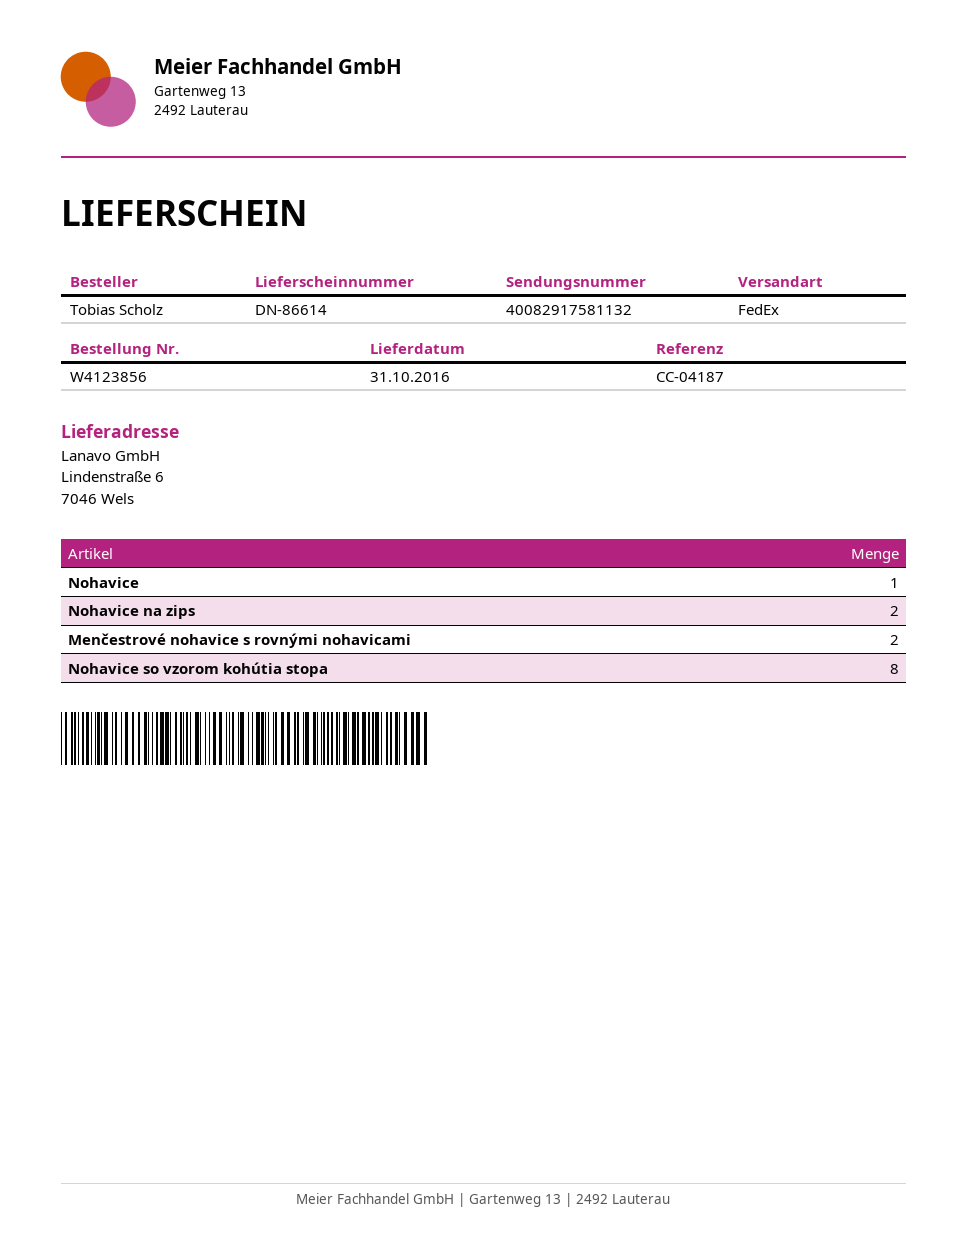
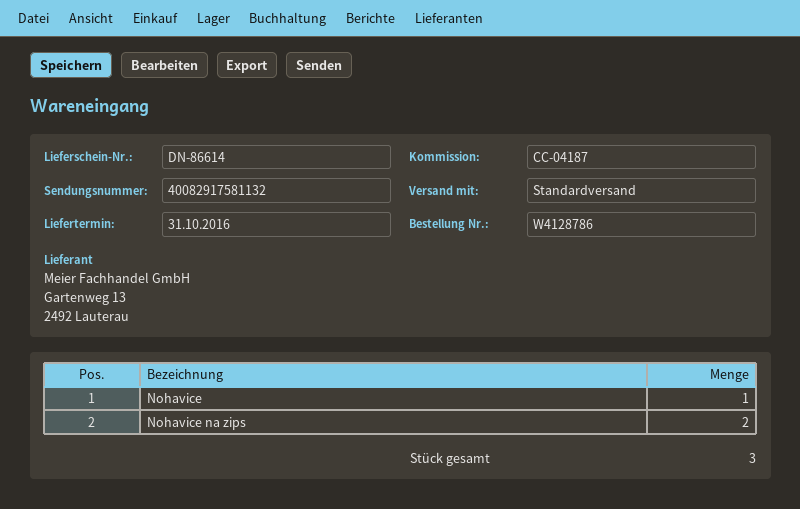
order number: W4123856 -> W4128786
shipping method: FedEx -> standard
Menčestrové nohavice s rovnými nohavicami: 2 -> none
Nohavice so vzorom kohútia stopa: 8 -> none

